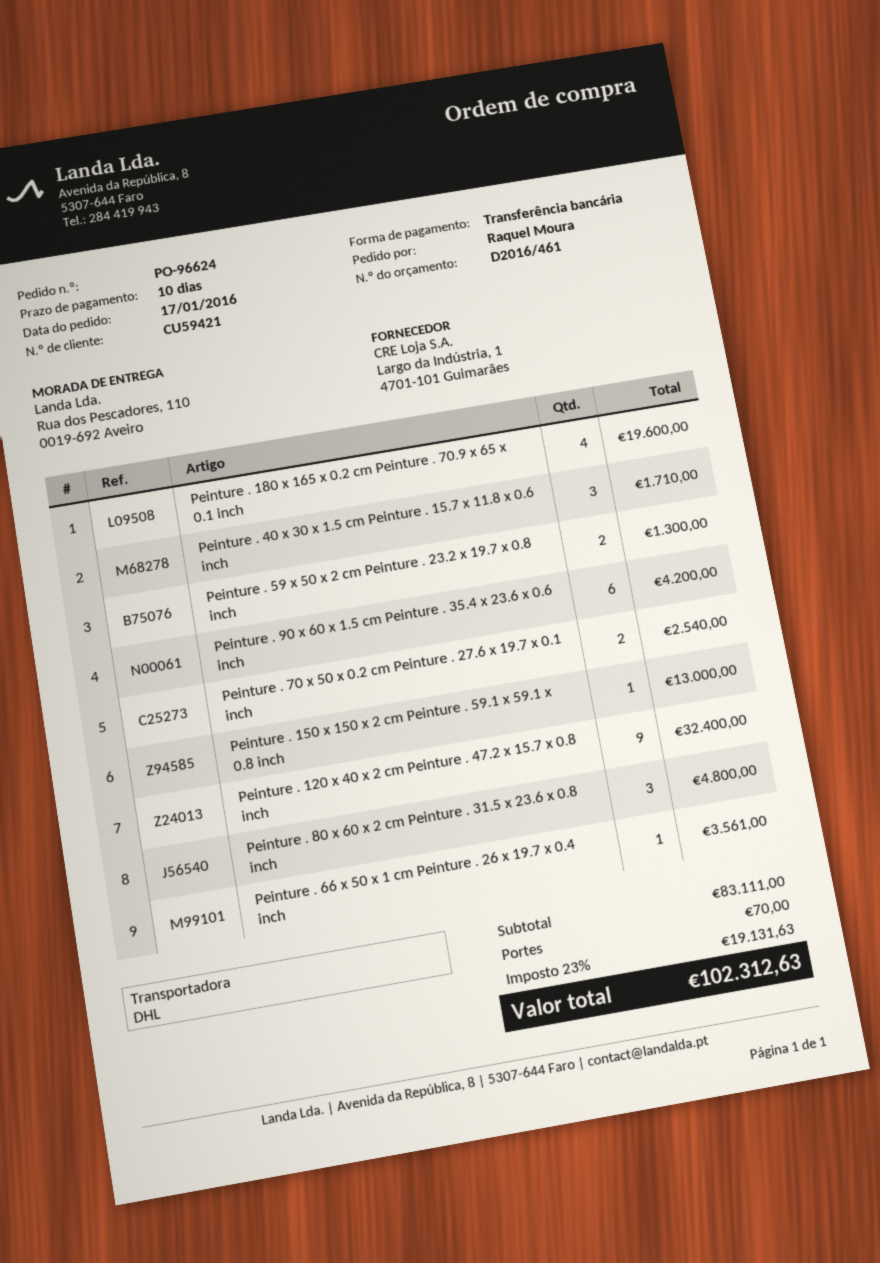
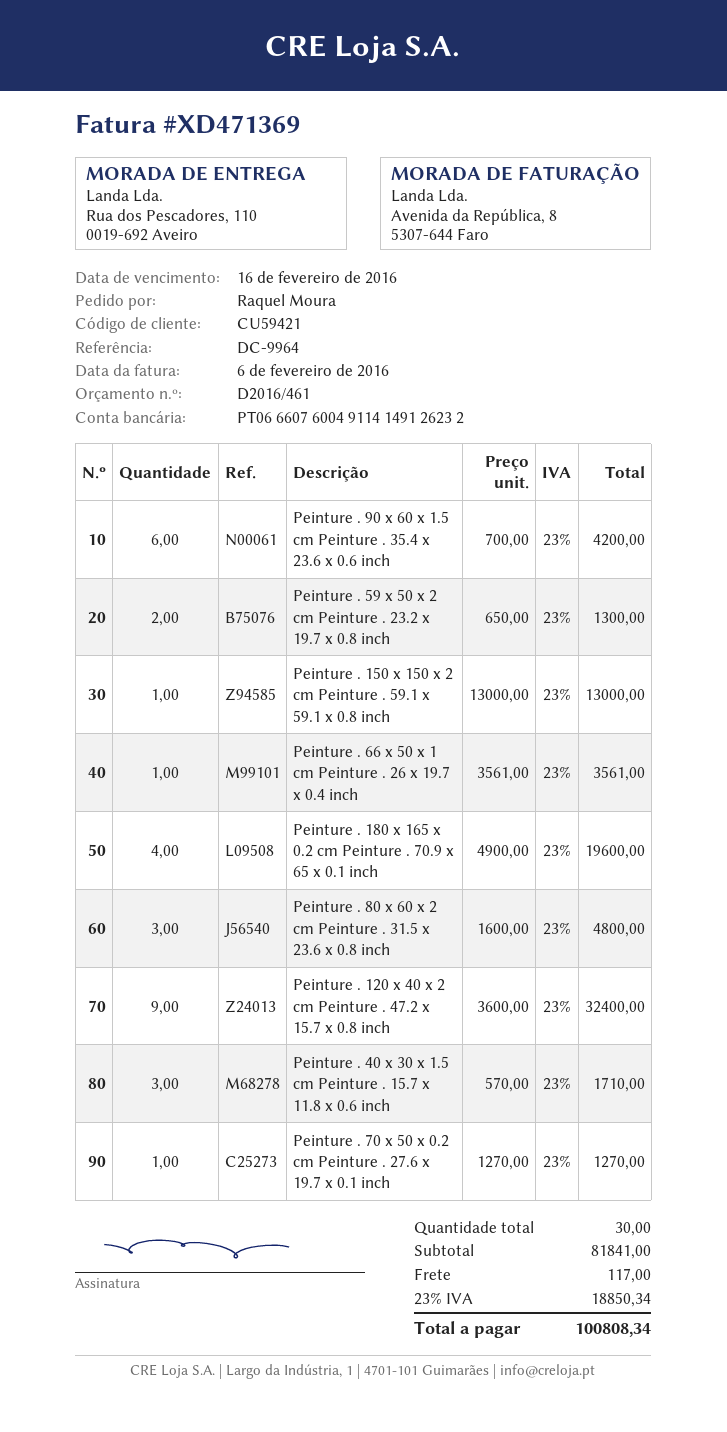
Peinture . 70 x 50 x 0.2 cm Peinture . 27.6 x 19.7 x 0.1 inch: 2 for 2540.00 -> 1 for 1270.00
subtotal: 83111.00 -> 81841.00
shipping: 70.00 -> 117.00
tax: 23% = 19131.63 -> 23% = 18850.34
total: 102312.63 -> 100808.34

